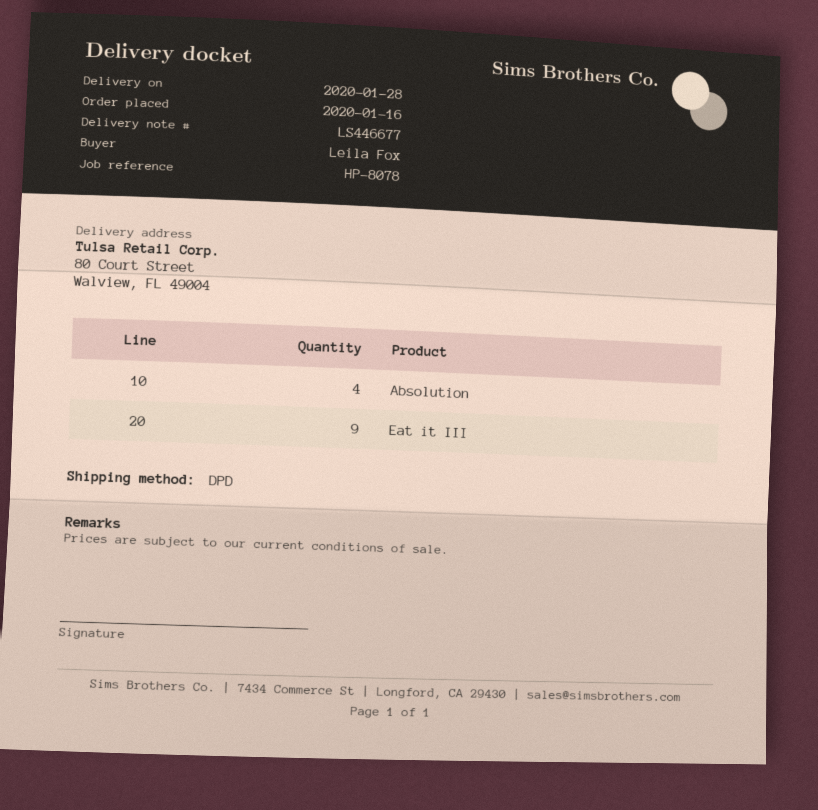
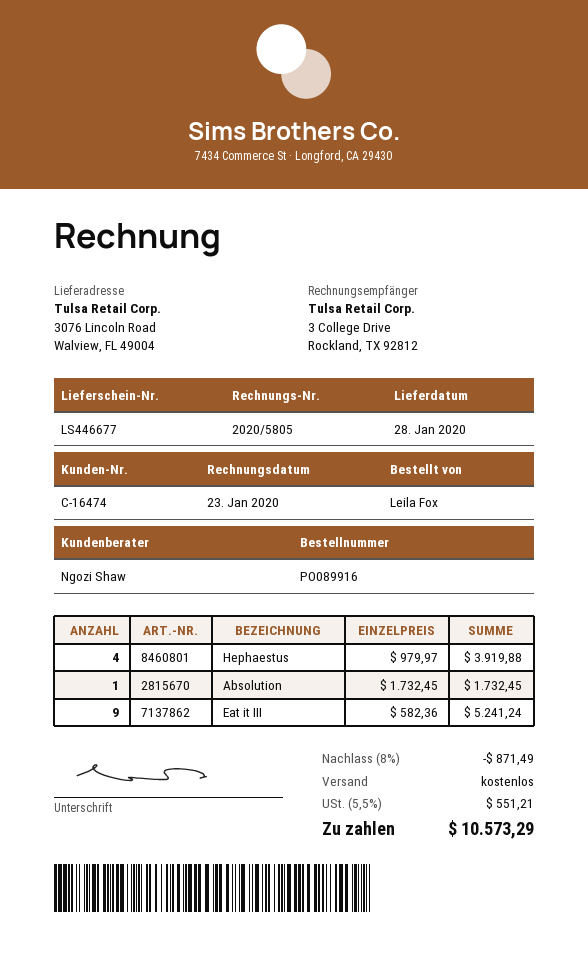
ship to: 80 Court Street, Walview, FL 49004 -> 3076 Lincoln Road, Walview, FL 49004
Absolution: 4 -> 1
Hephaestus: none -> 4

